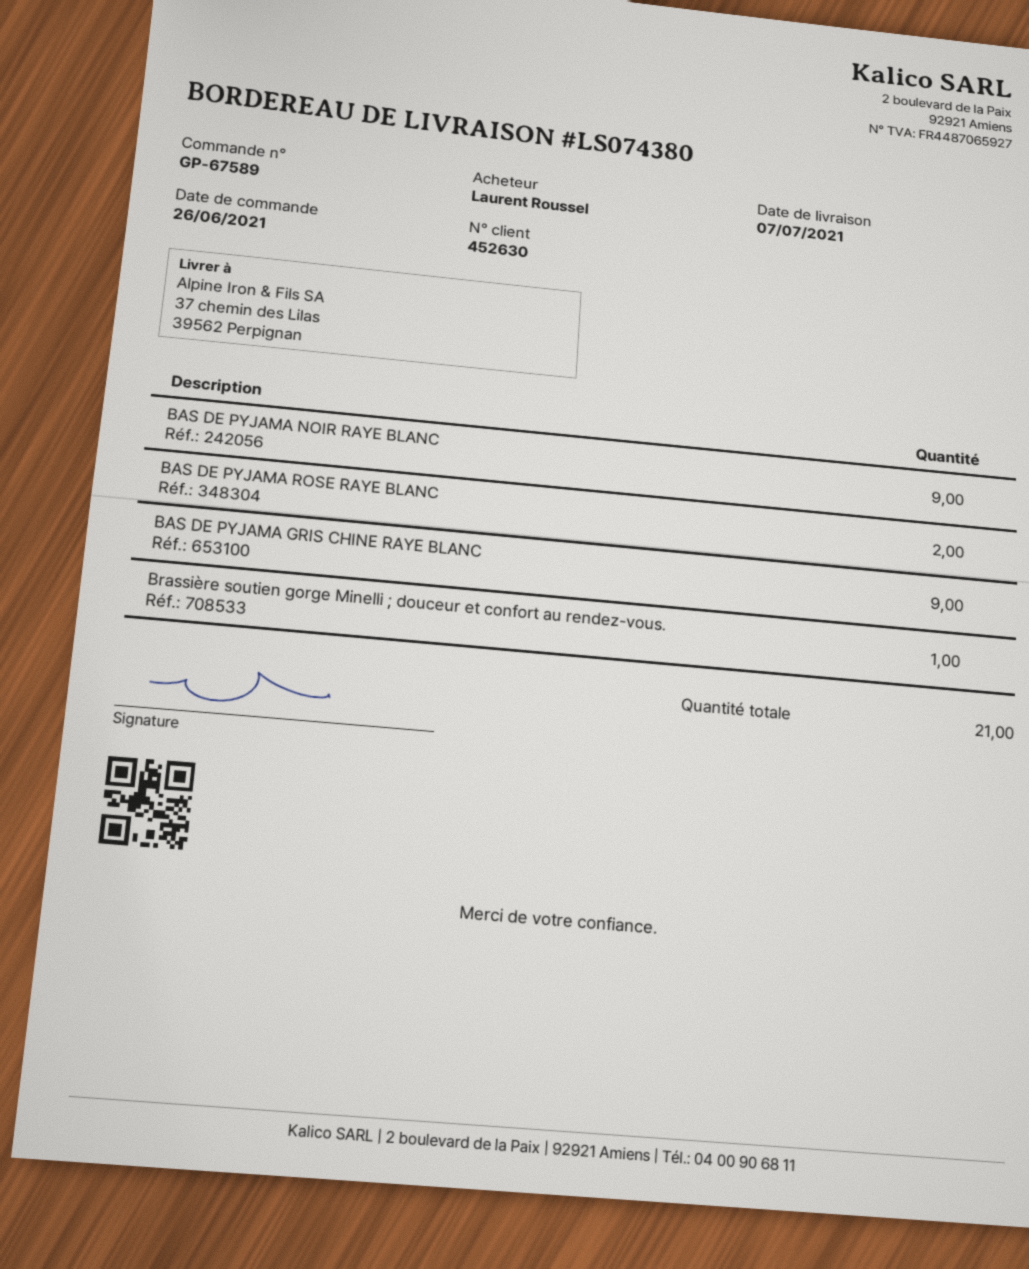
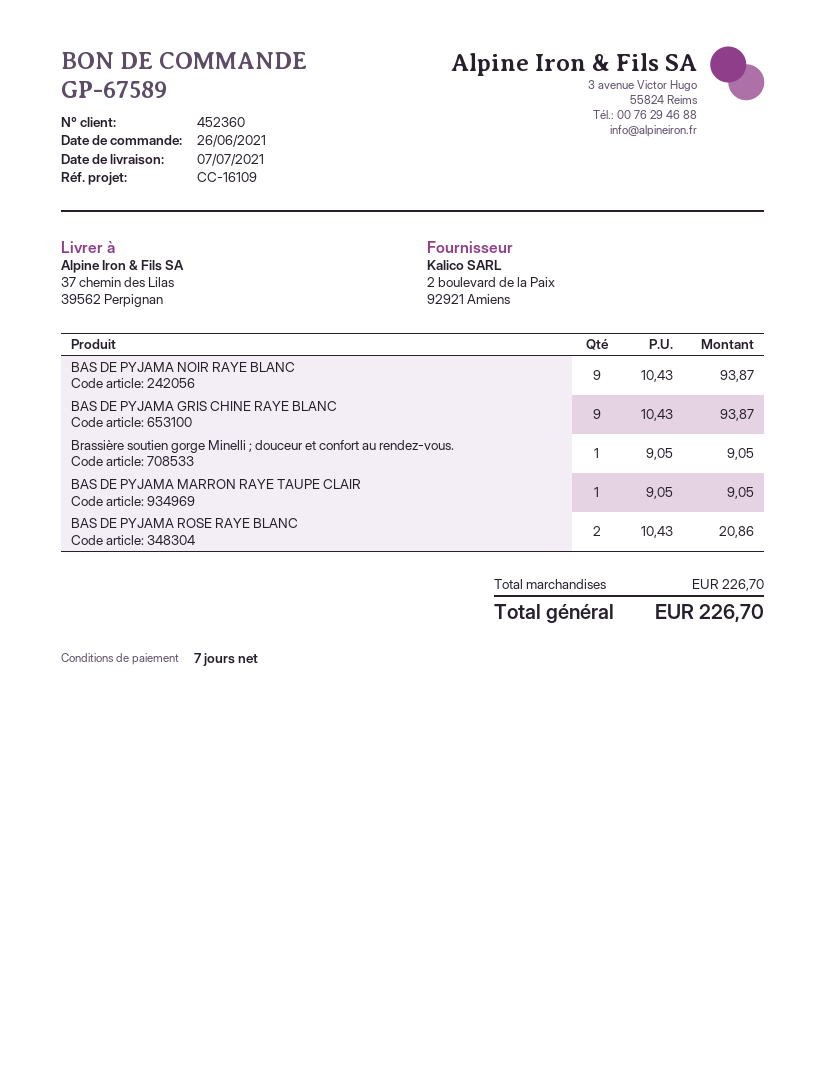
customer number: 452630 -> 452360
BAS DE PYJAMA MARRON RAYE TAUPE CLAIR: none -> 1

